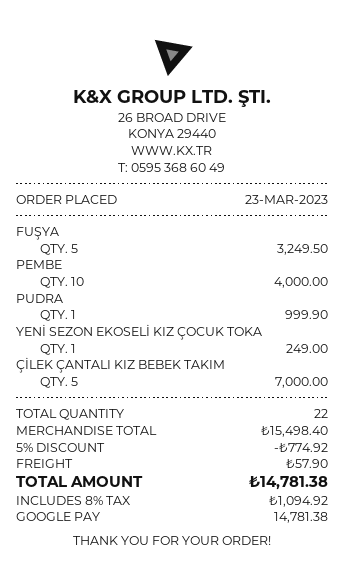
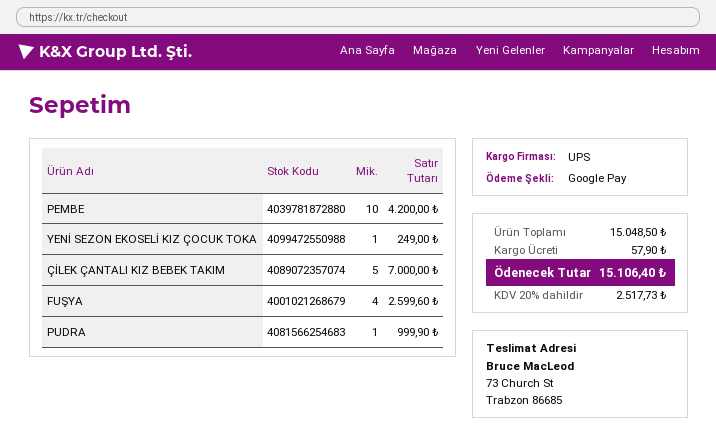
FUŞYA: 5 for 3249.50 -> 4 for 2599.60
PEMBE: 10 for 4000.00 -> 10 for 4200.00
subtotal: 15498.40 -> 15048.50
discount: 5% = 774.92 -> none
tax: 8% = 1094.92 -> 20% = 2517.73
total: 14781.38 -> 15106.40

